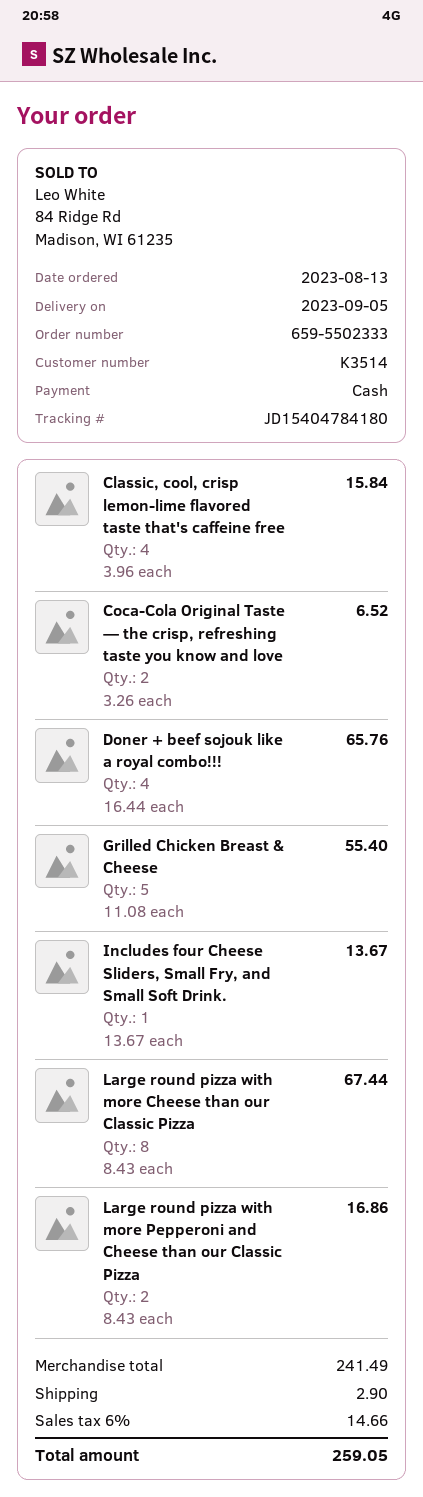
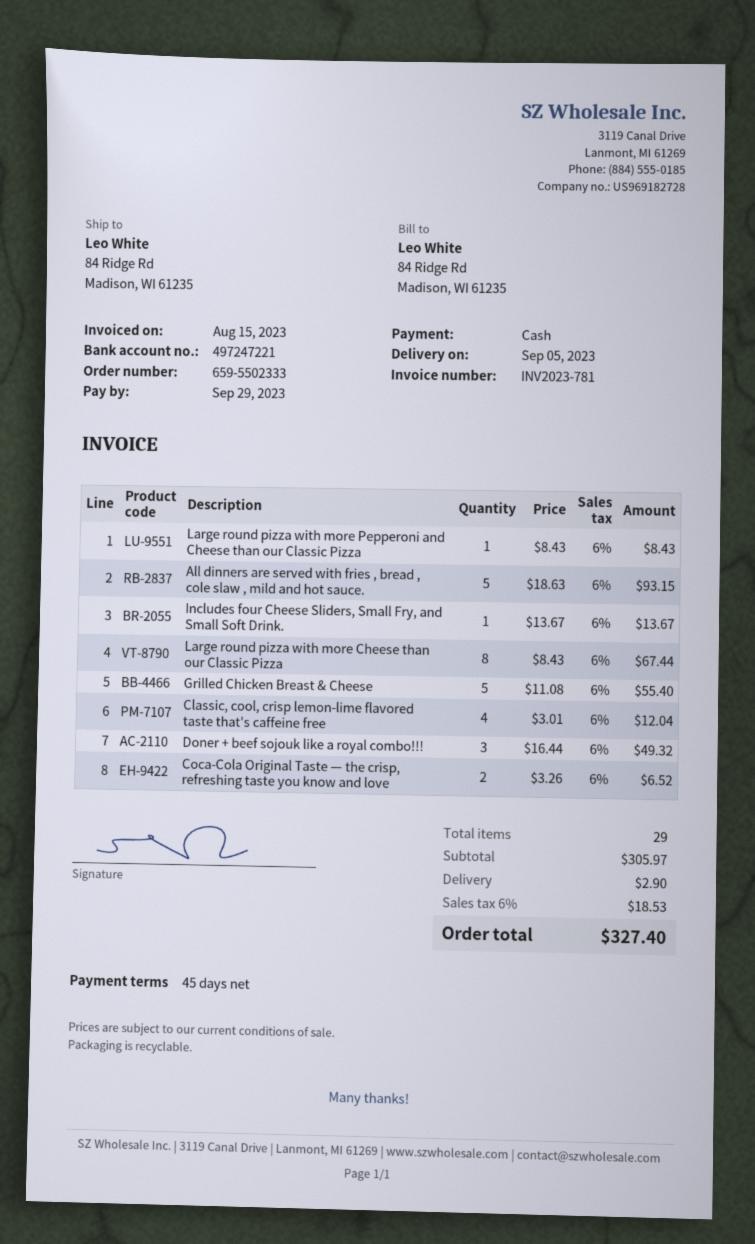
Classic, cool, crisp lemon-lime flavored taste that's caffeine free: 4 x 3.96 = 15.84 -> 4 x 3.01 = 12.04
Doner + beef sojouk like a royal combo!!!: 4 x 16.44 = 65.76 -> 3 x 16.44 = 49.32
Large round pizza with more Pepperoni and Cheese than our Classic Pizza: 2 x 8.43 = 16.86 -> 1 x 8.43 = 8.43
All dinners are served with fries , bread , cole slaw , mild and hot sauce.: none -> 5 x 18.63 = 93.15
subtotal: 241.49 -> 305.97
tax: 6% = 14.66 -> 6% = 18.53
total: 259.05 -> 327.40

